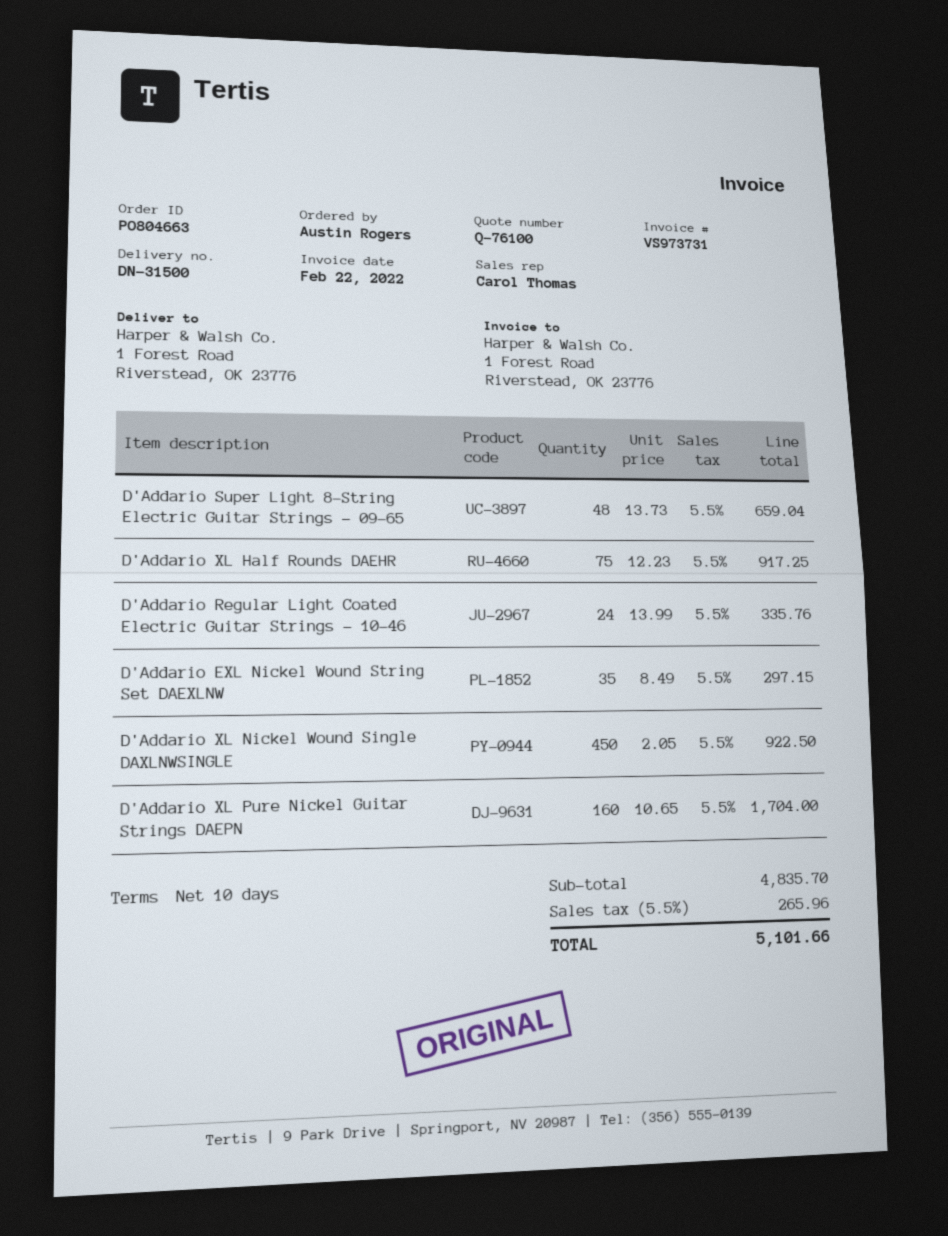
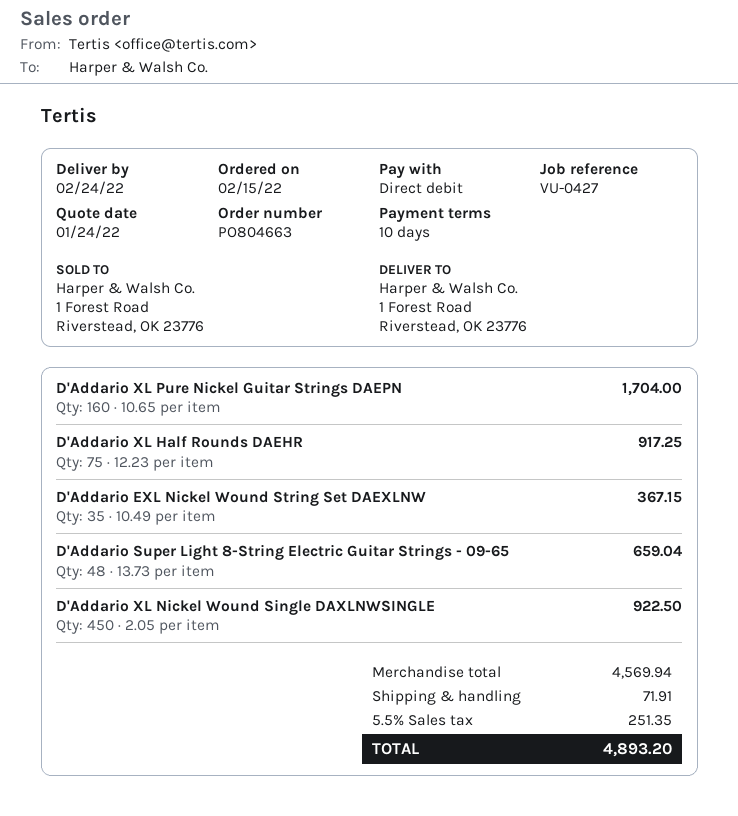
D'Addario Regular Light Coated Electric Guitar Strings - 10-46: 24 x 13.99 = 335.76 -> none
D'Addario EXL Nickel Wound String Set DAEXLNW: 35 x 8.49 = 297.15 -> 35 x 10.49 = 367.15
subtotal: 4835.70 -> 4569.94
shipping: none -> 71.91
tax: 5.5% = 265.96 -> 5.5% = 251.35
total: 5101.66 -> 4893.20

